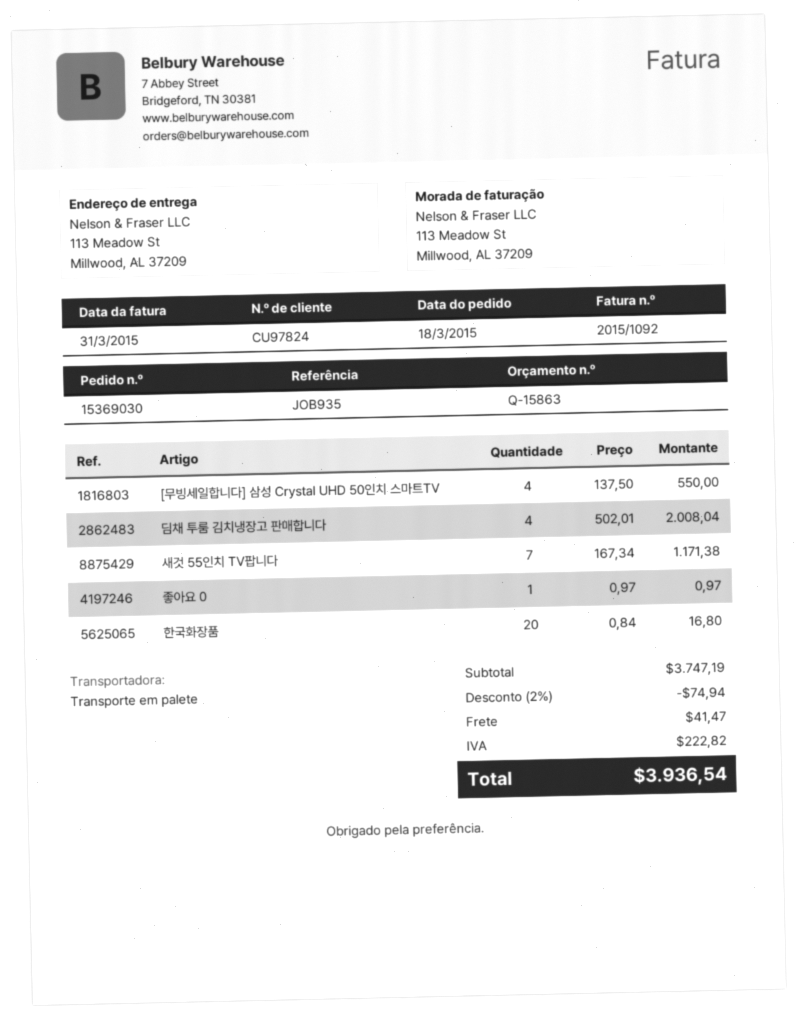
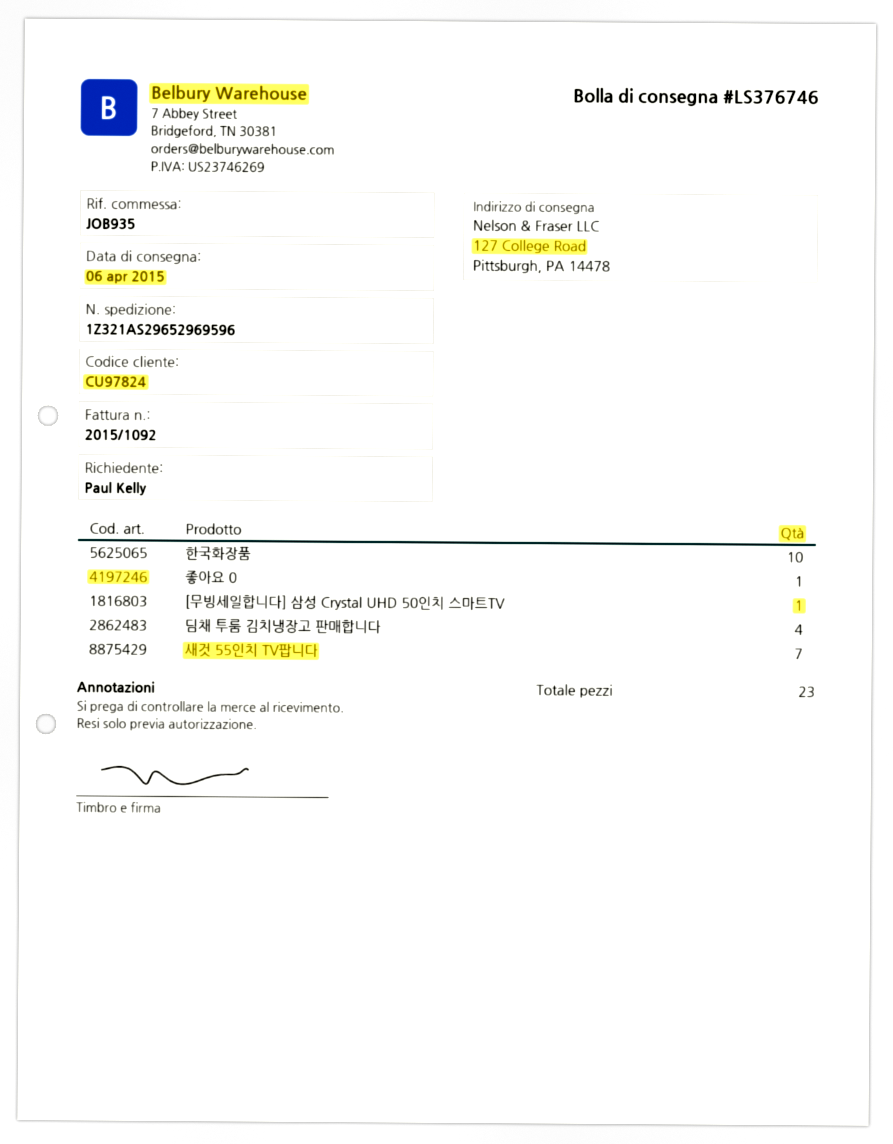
ship to: 113 Meadow St, Millwood, AL 37209 -> 127 College Road, Pittsburgh, PA 14478
[무빙세일합니다] 삼성 Crystal UHD 50인치 스마트TV: 4 -> 1
한국화장품: 20 -> 10

